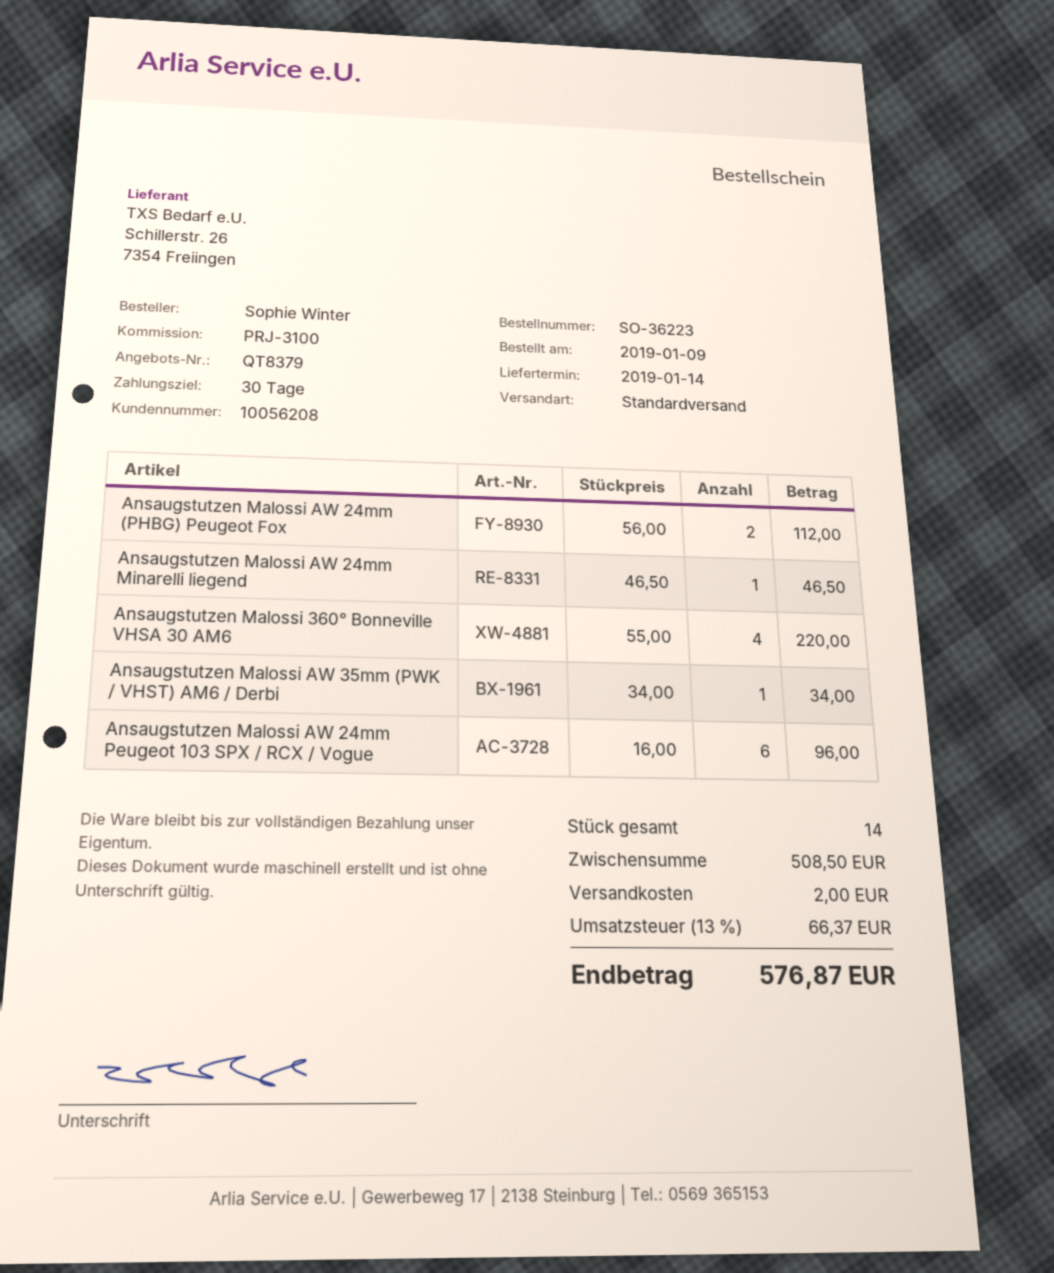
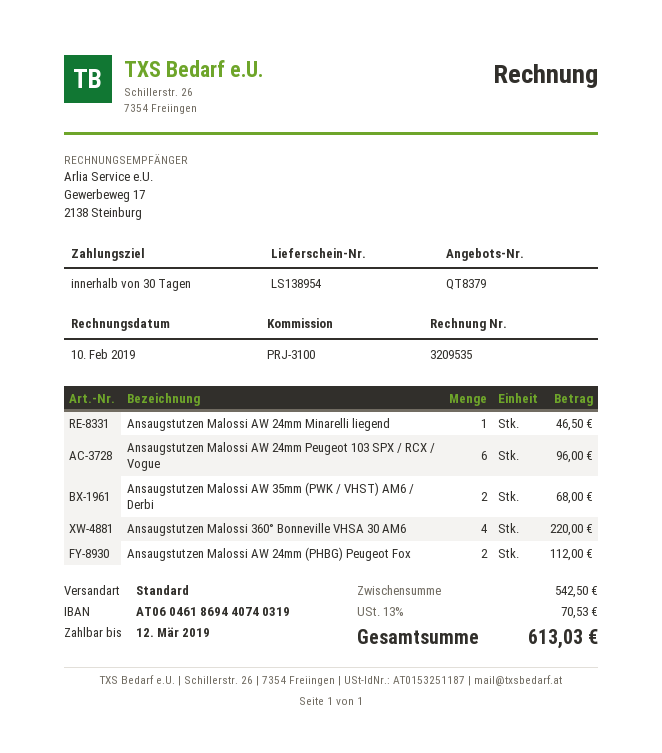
Ansaugstutzen Malossi AW 35mm (PWK / VHST) AM6 / Derbi: 1 for 34.00 -> 2 for 68.00
subtotal: 508.50 -> 542.50
shipping: 2.00 -> none
tax: 13% = 66.37 -> 13% = 70.53
total: 576.87 -> 613.03

